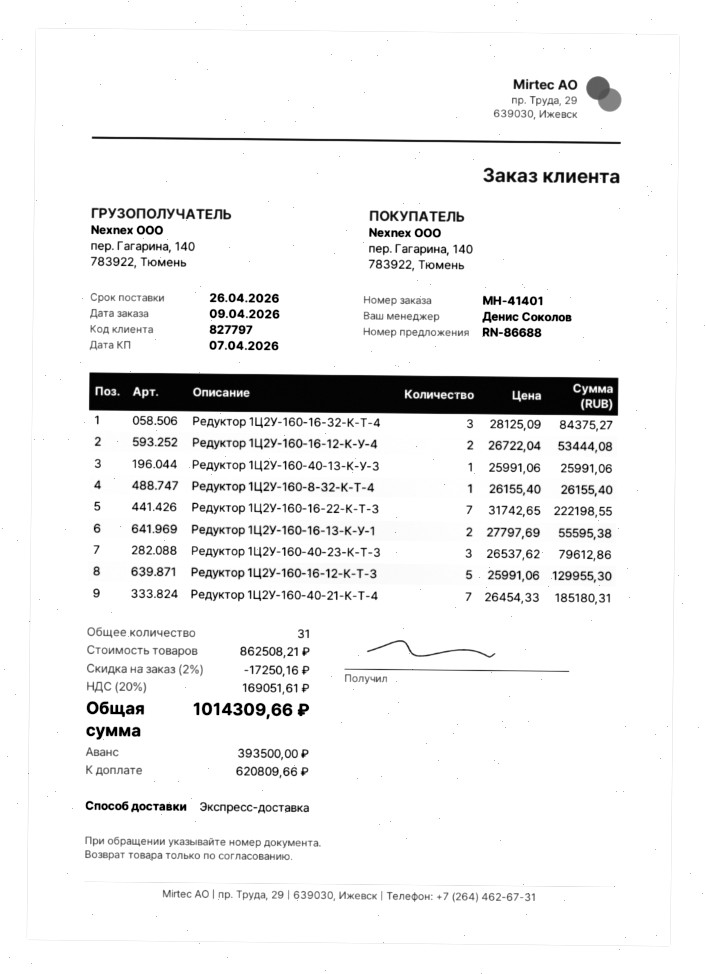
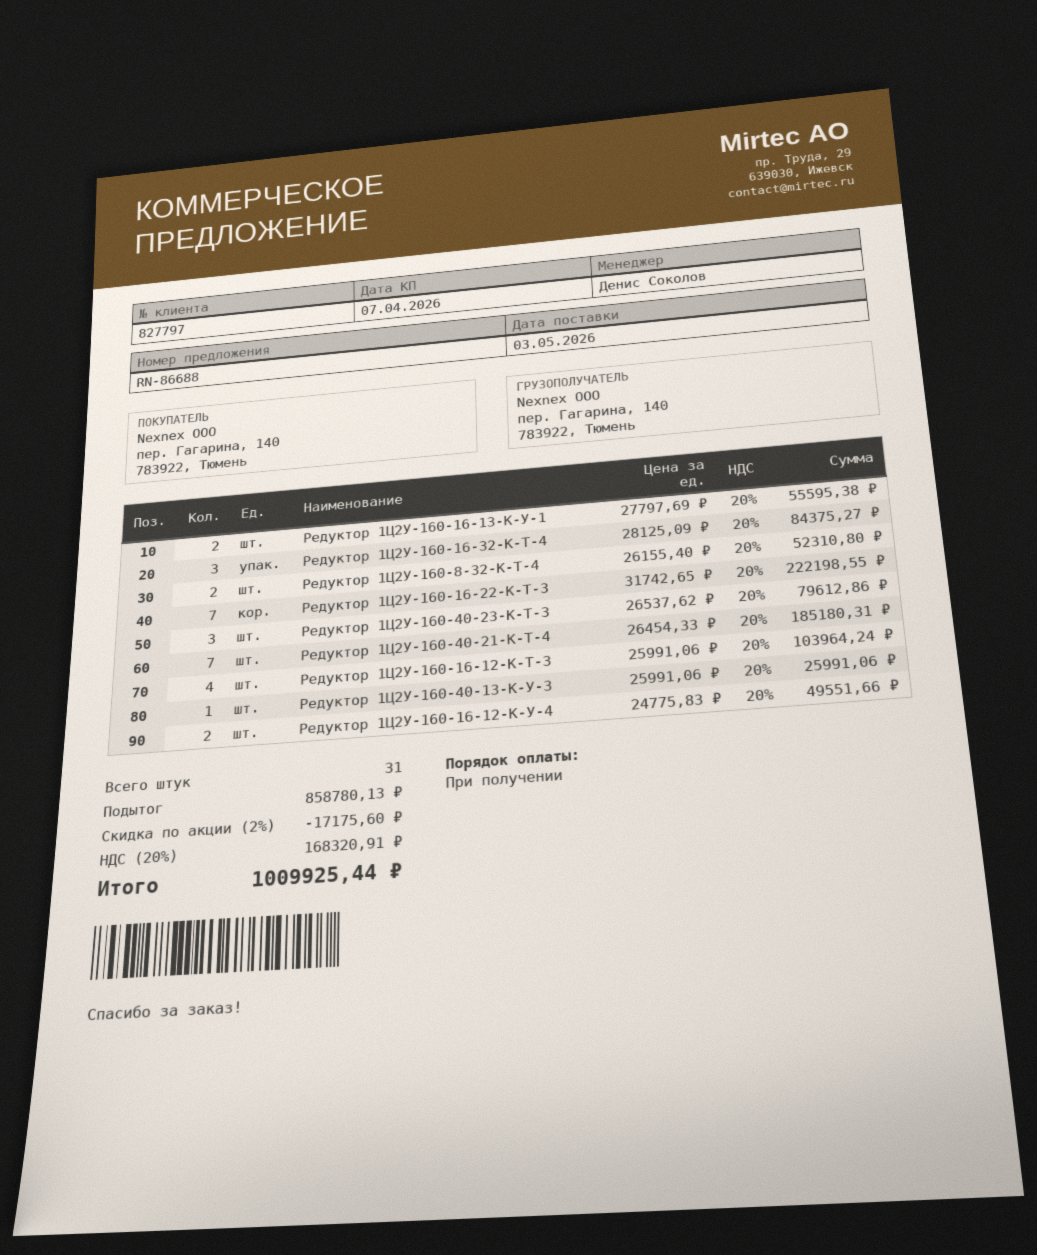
delivery date: 2026-04-26 -> 2026-05-03
Редуктор 1Ц2У-160-16-12-К-У-4: 2 x 26722.04 = 53444.08 -> 2 x 24775.83 = 49551.66
Редуктор 1Ц2У-160-8-32-К-Т-4: 1 x 26155.40 = 26155.40 -> 2 x 26155.40 = 52310.80
Редуктор 1Ц2У-160-16-12-К-Т-3: 5 x 25991.06 = 129955.30 -> 4 x 25991.06 = 103964.24
subtotal: 862508.21 -> 858780.13
discount: 2% = 17250.16 -> 2% = 17175.60
tax: 20% = 169051.61 -> 20% = 168320.91
total: 1014309.66 -> 1009925.44

